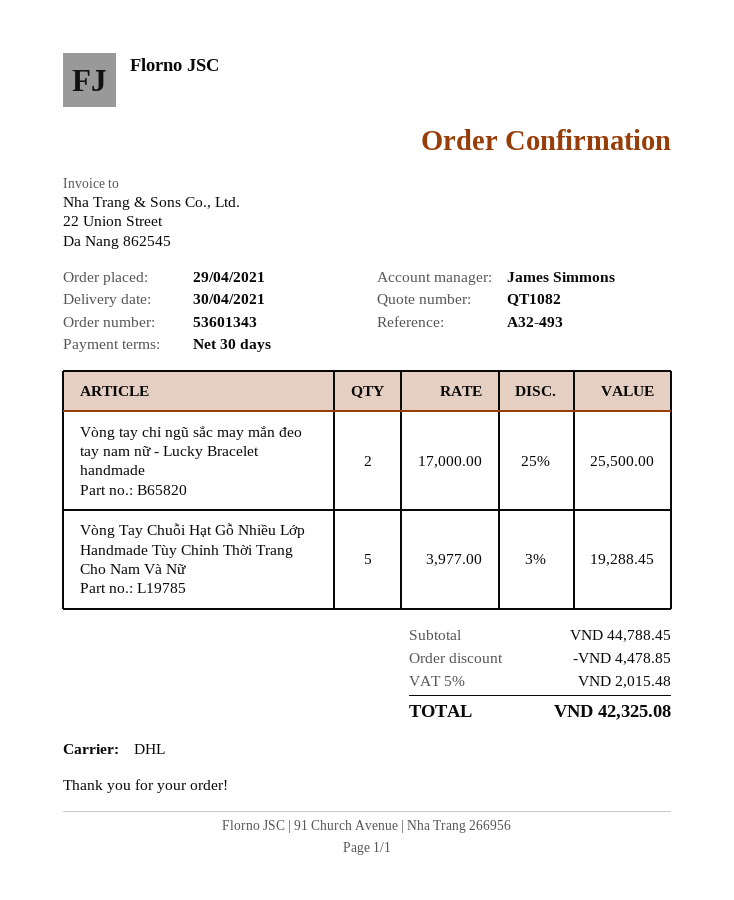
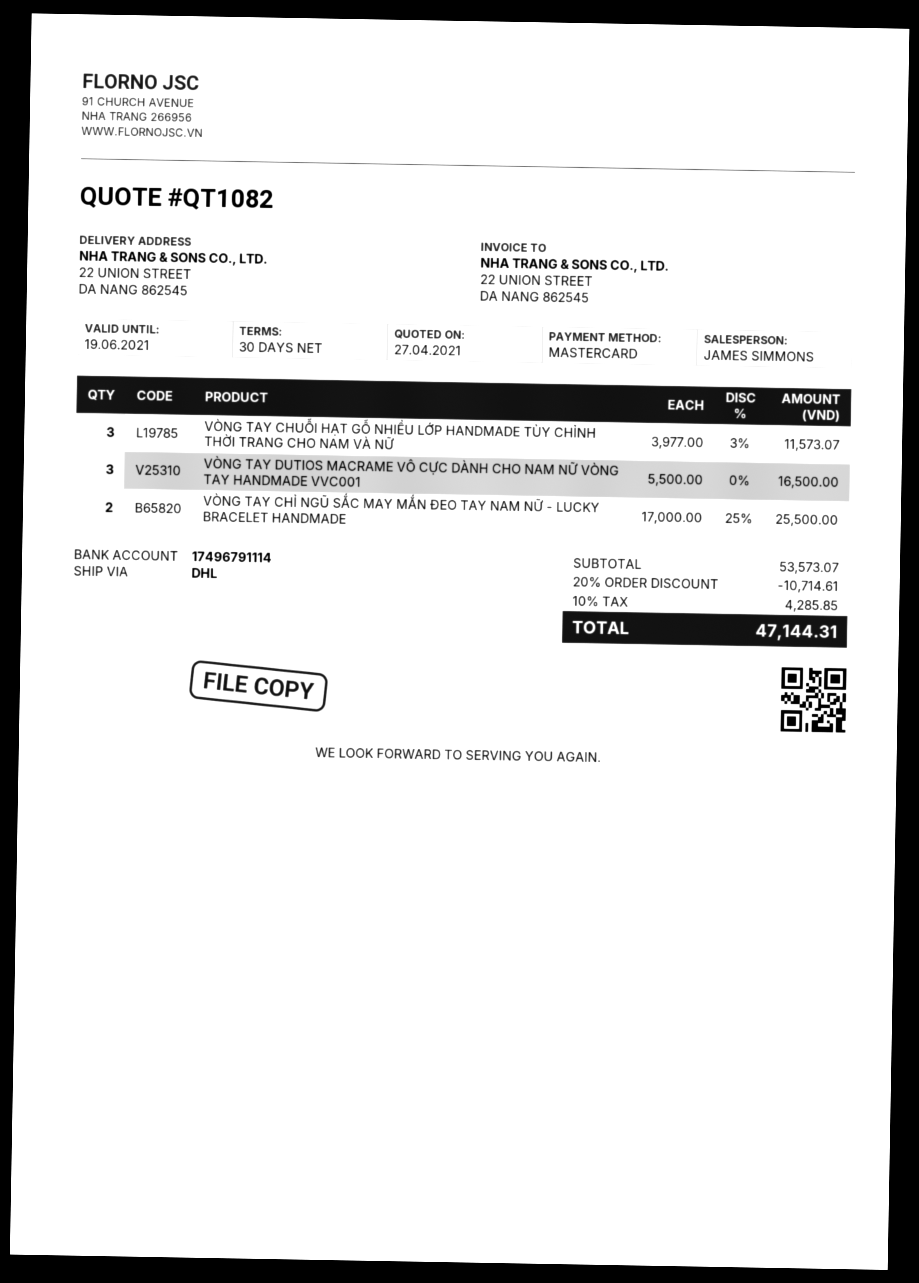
Vòng Tay Chuỗi Hạt Gỗ Nhiều Lớp Handmade Tùy Chỉnh Thời Trang Cho Nam Và Nữ: 5 x 3977.00 - 3% = 19288.45 -> 3 x 3977.00 - 3% = 11573.07
VÒNG TAY DUTIOS MACRAME VÔ CỰC DÀNH CHO NAM NỮ VÒNG TAY HANDMADE VVC001: none -> 3 x 5500.00 = 16500.00
subtotal: 44788.45 -> 53573.07
discount: 4478.85 -> 10714.61
tax: 5% = 2015.48 -> 10% = 4285.85
total: 42325.08 -> 47144.31

